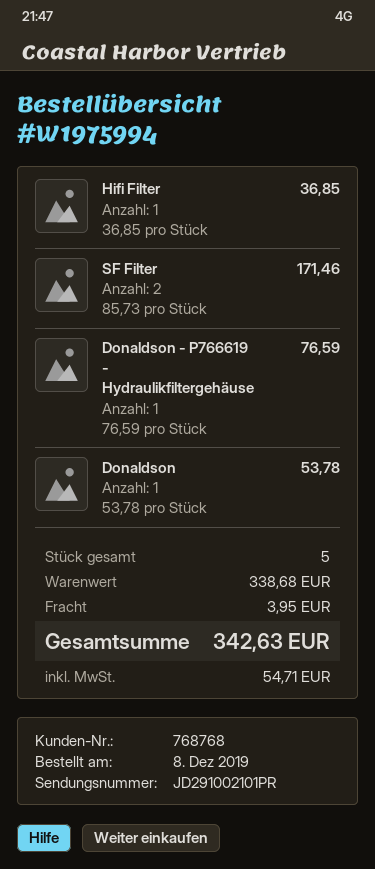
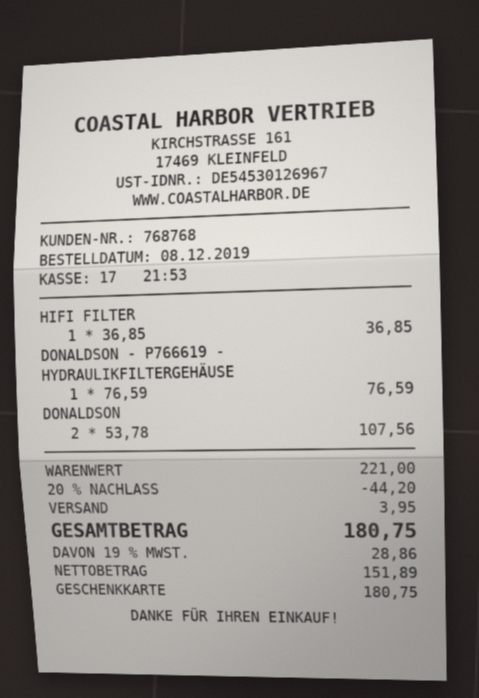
SF Filter: 2 x 85.73 = 171.46 -> none
Donaldson: 1 x 53.78 = 53.78 -> 2 x 53.78 = 107.56
subtotal: 338.68 -> 221.00
discount: none -> 20% = 44.20
tax: 54.71 -> 28.86
total: 342.63 -> 180.75

